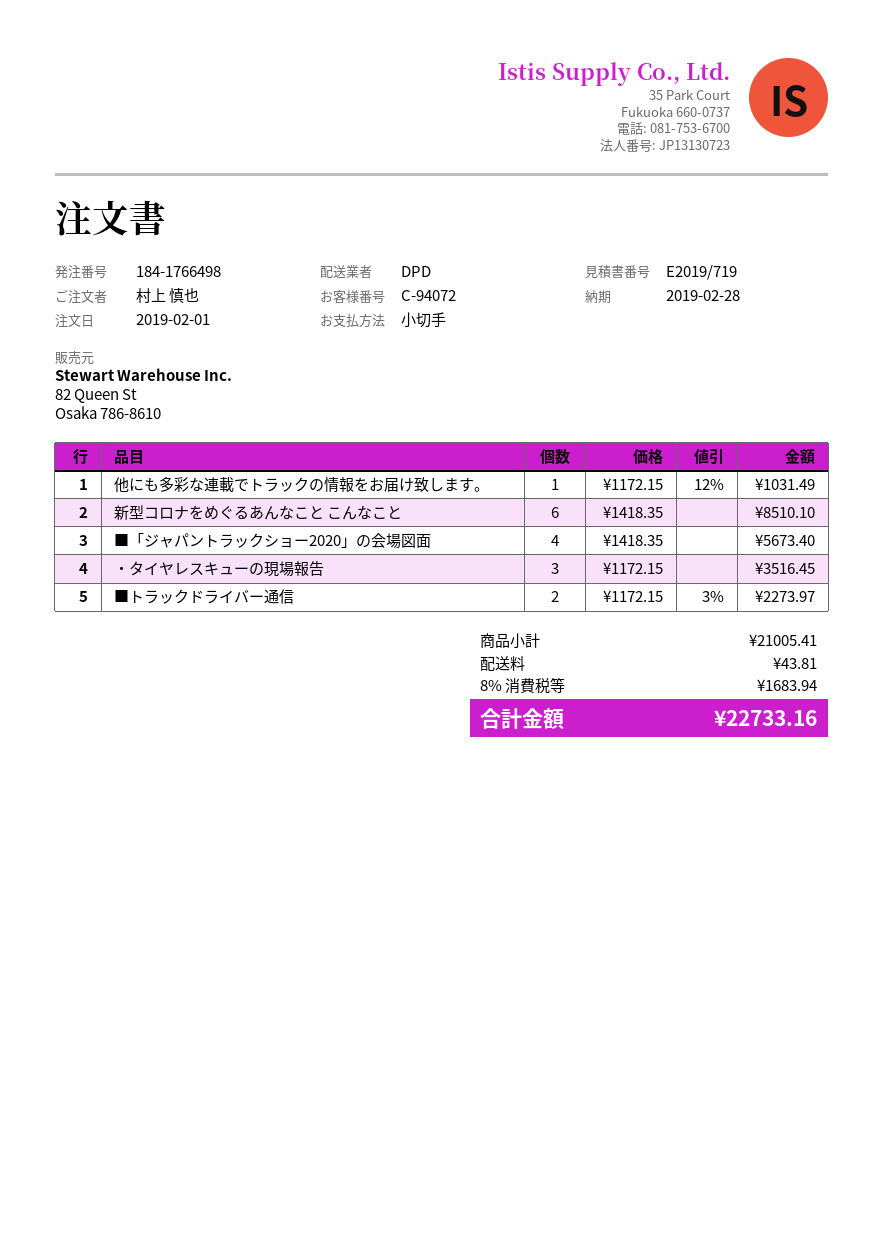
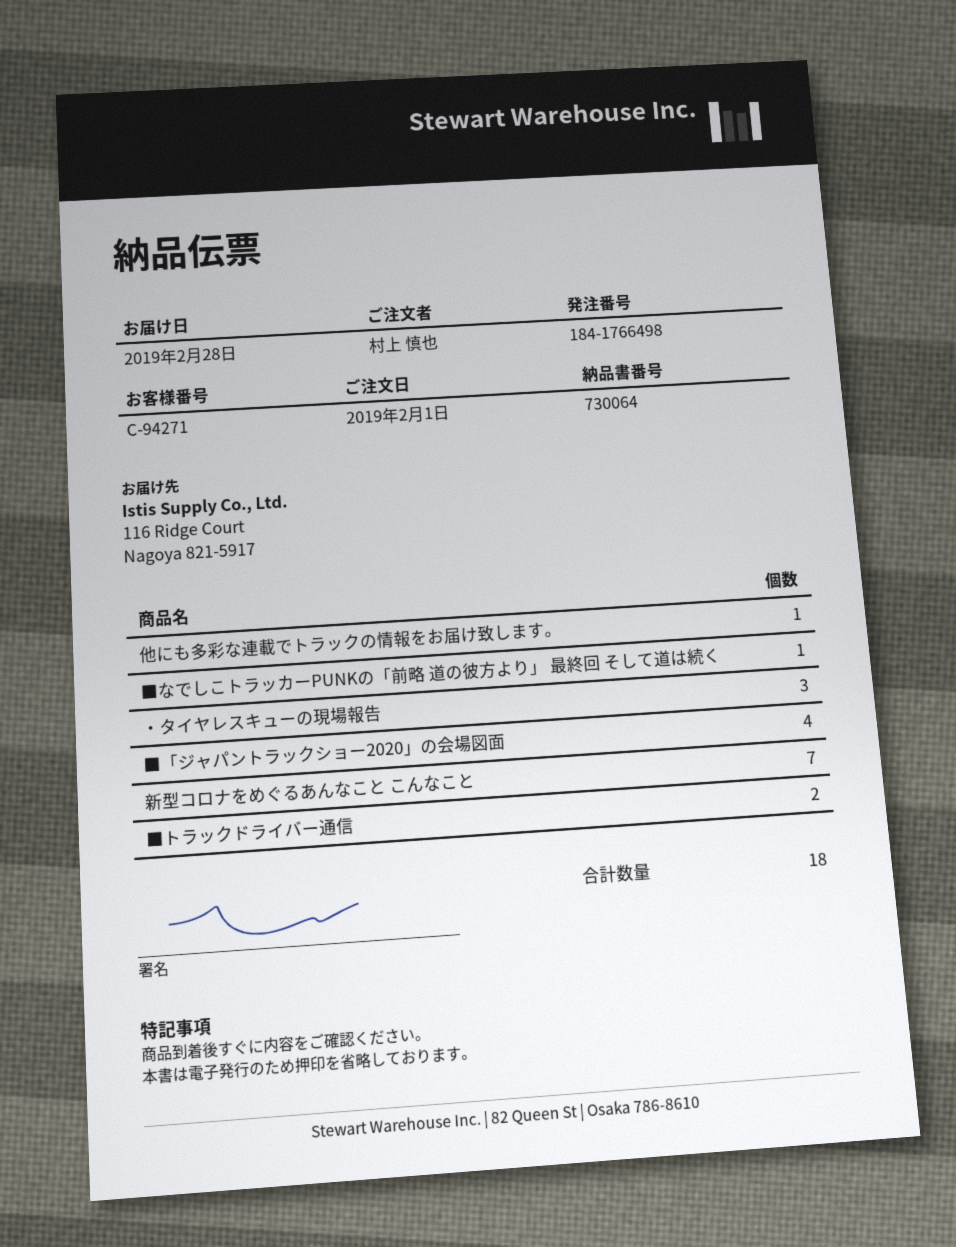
customer number: C-94072 -> C-94271
新型コロナをめぐるあんなこと こんなこと: 6 -> 7
■なでしこトラッカーPUNKの「前略 道の彼方より」 最終回 そして道は続く: none -> 1

